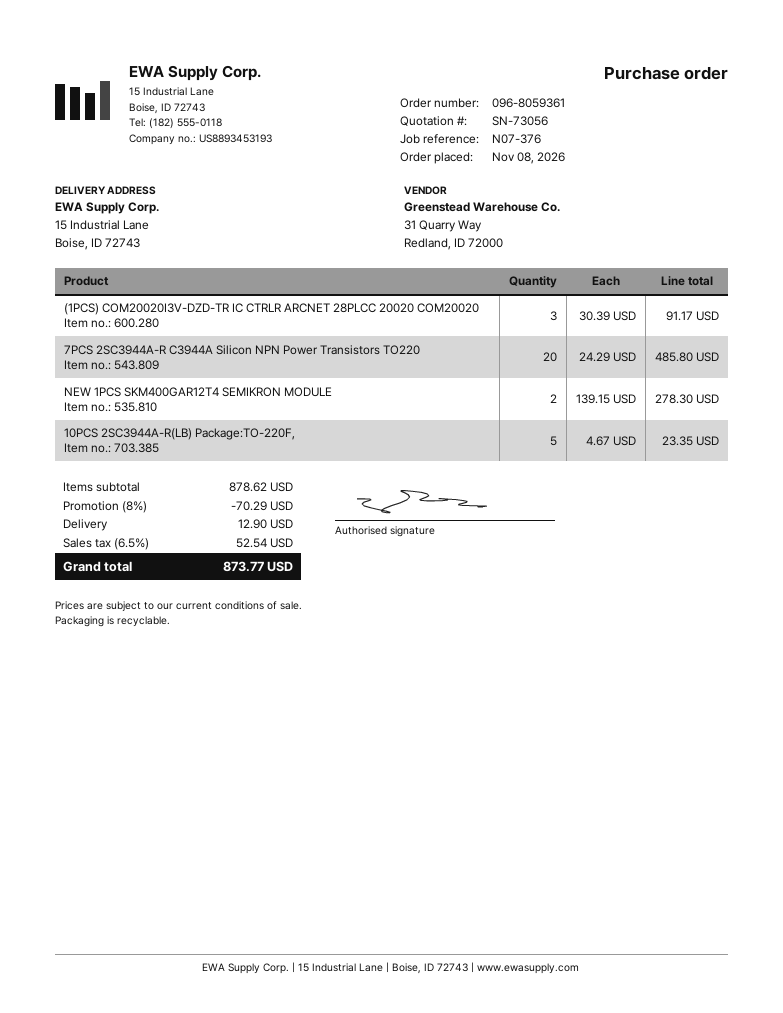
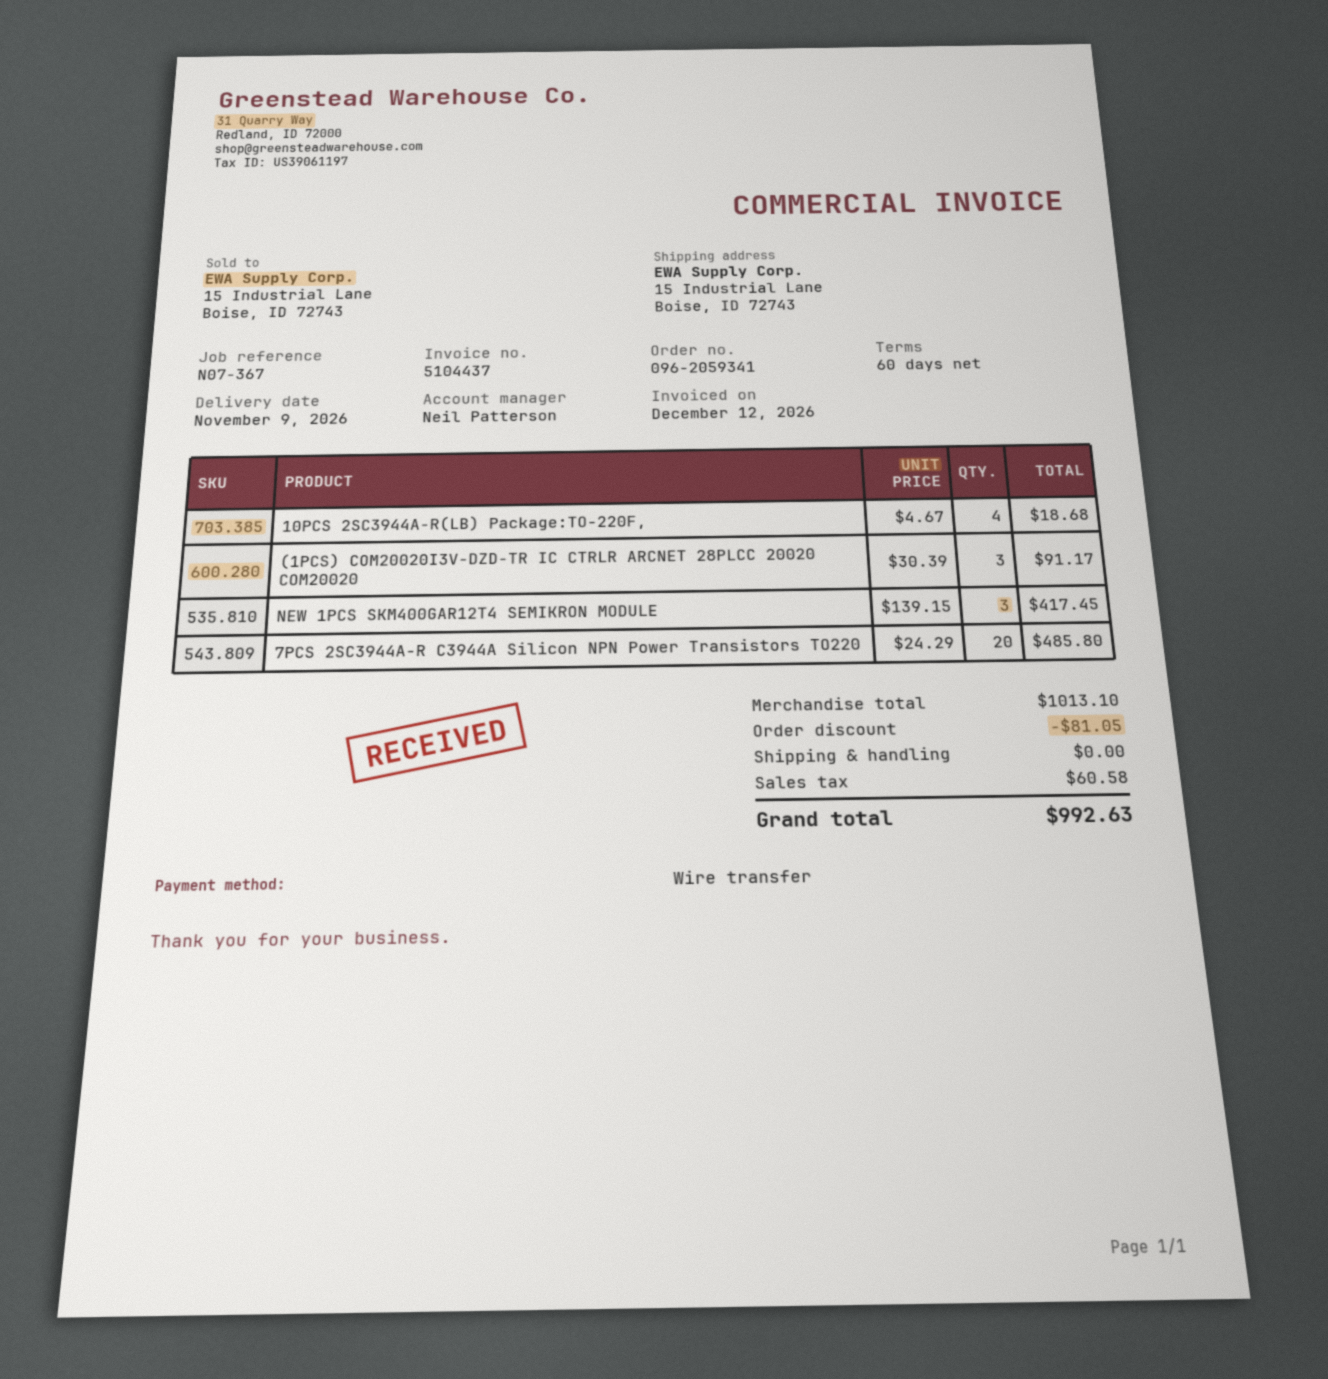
order number: 096-8059361 -> 096-2059341
reference: N07-376 -> N07-367
NEW 1PCS SKM400GAR12T4 SEMIKRON MODULE: 2 x 139.15 = 278.30 -> 3 x 139.15 = 417.45
10PCS 2SC3944A-R(LB) Package:TO-220F,: 5 x 4.67 = 23.35 -> 4 x 4.67 = 18.68
subtotal: 878.62 -> 1013.10
discount: 70.29 -> 81.05
shipping: 12.90 -> 0.00
tax: 52.54 -> 60.58
total: 873.77 -> 992.63

